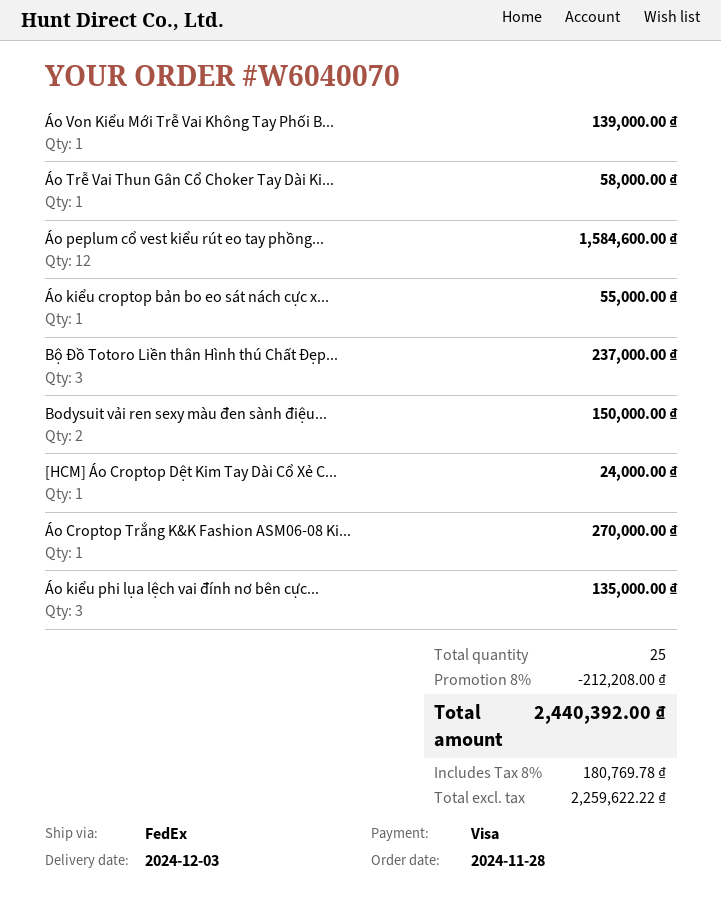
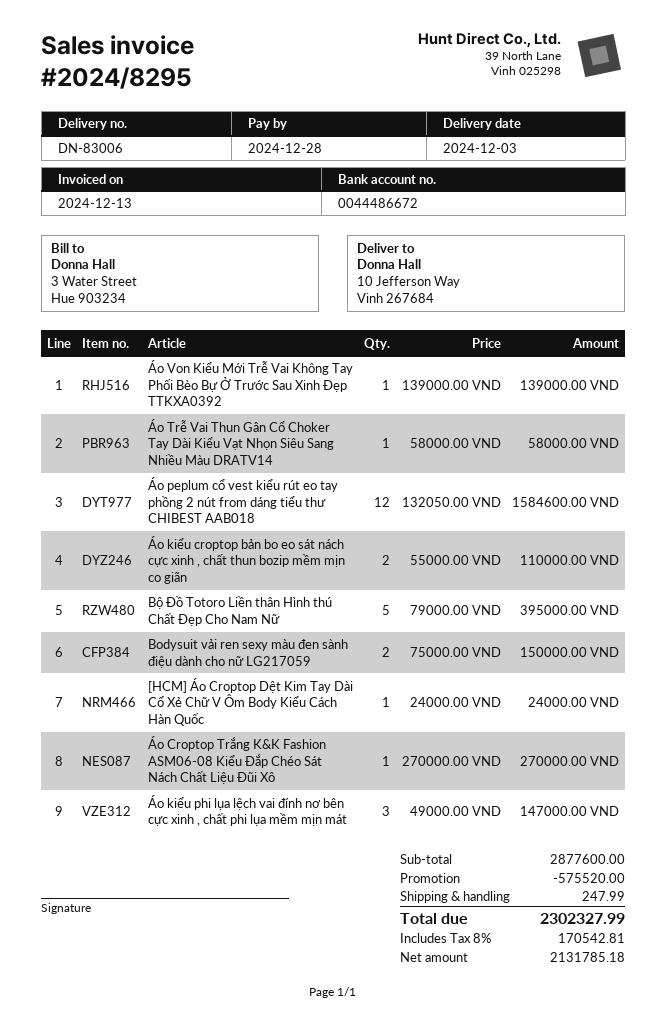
Áo kiểu croptop bản bo eo sát nách cực x...: 1 for 55000.00 -> 2 for 110000.00
Bộ Đồ Totoro Liền thân Hình thú Chất Đẹp...: 3 for 237000.00 -> 5 for 395000.00
Áo kiểu phi lụa lệch vai đính nơ bên cực...: 3 for 135000.00 -> 3 for 147000.00
discount: 212208.00 -> 575520.00
shipping: none -> 247.99
net: 2259622.22 -> 2131785.18
tax: 8% = 180769.78 -> 8% = 170542.81
total: 2440392.00 -> 2302327.99

